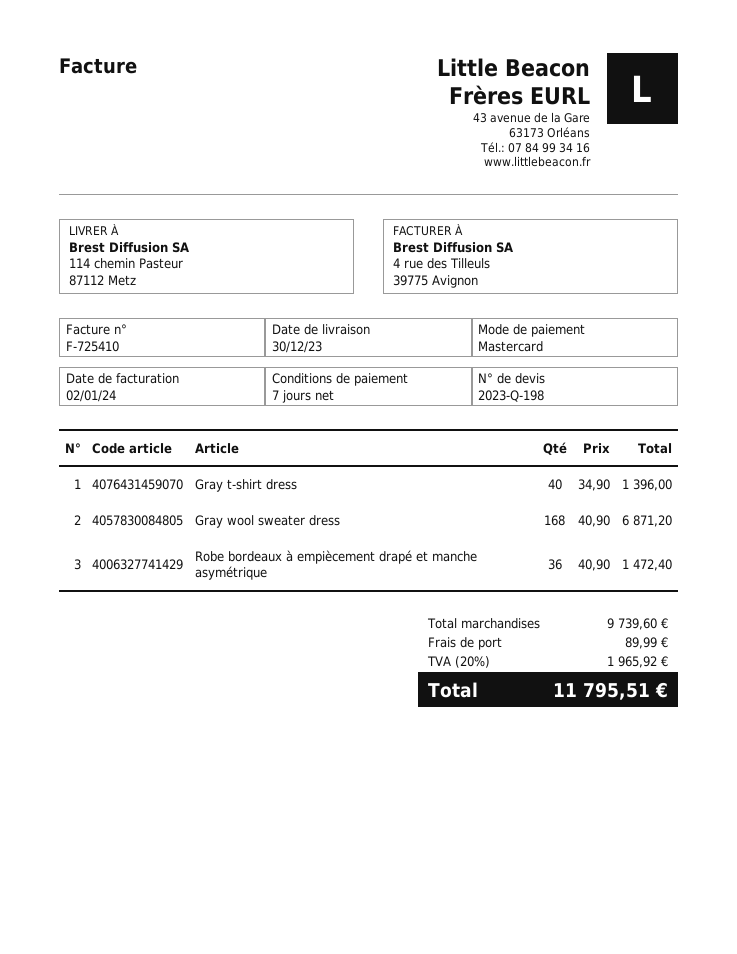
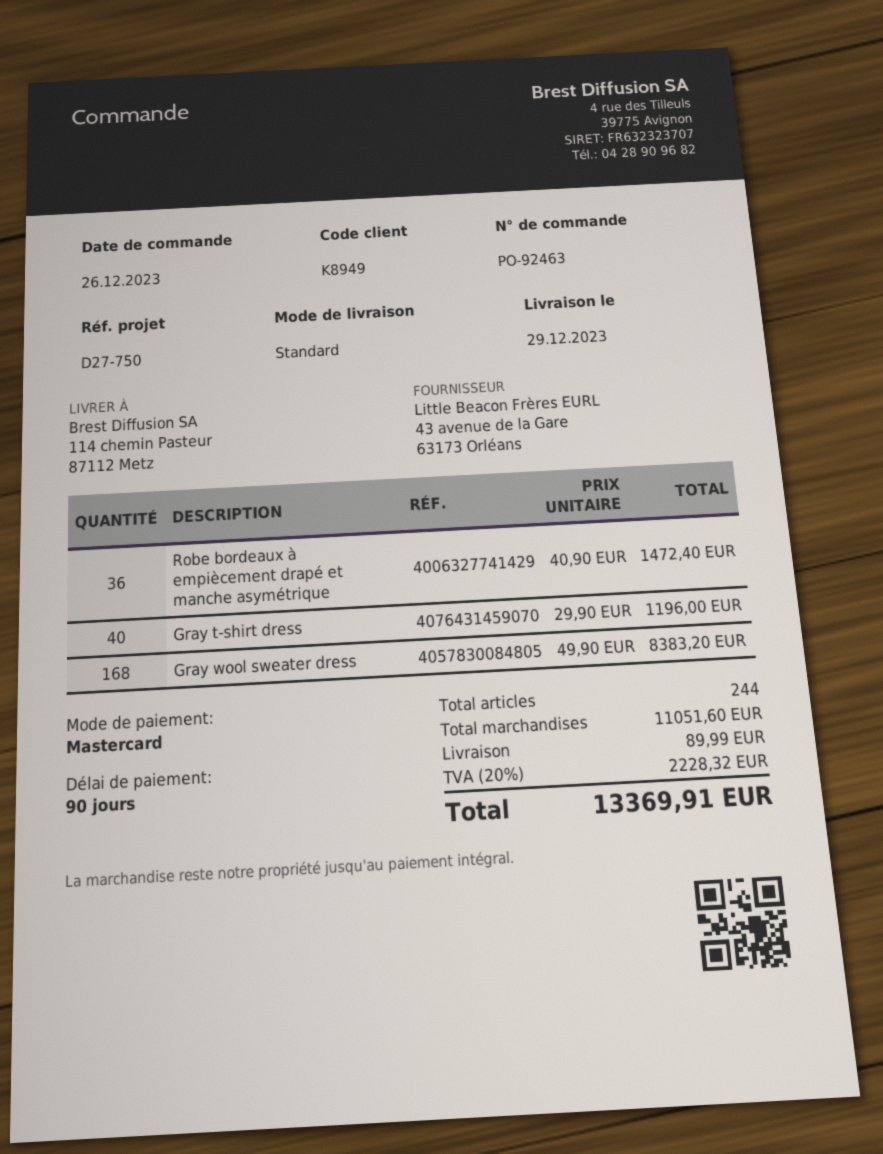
delivery date: 2023-12-30 -> 2023-12-29
payment terms: 7 days -> 90 days
Gray t-shirt dress: 40 x 34.90 = 1396.00 -> 40 x 29.90 = 1196.00
Gray wool sweater dress: 168 x 40.90 = 6871.20 -> 168 x 49.90 = 8383.20
subtotal: 9739.60 -> 11051.60
tax: 20% = 1965.92 -> 20% = 2228.32
total: 11795.51 -> 13369.91

